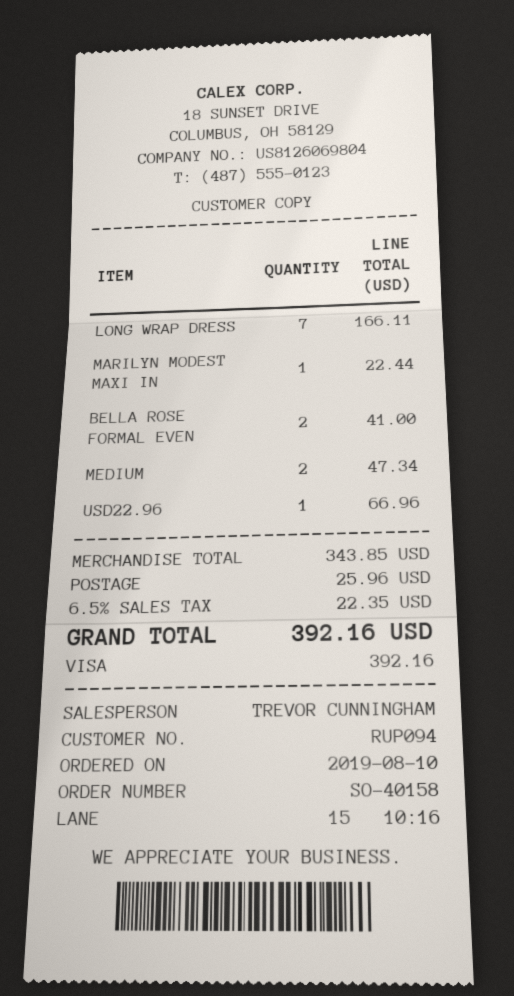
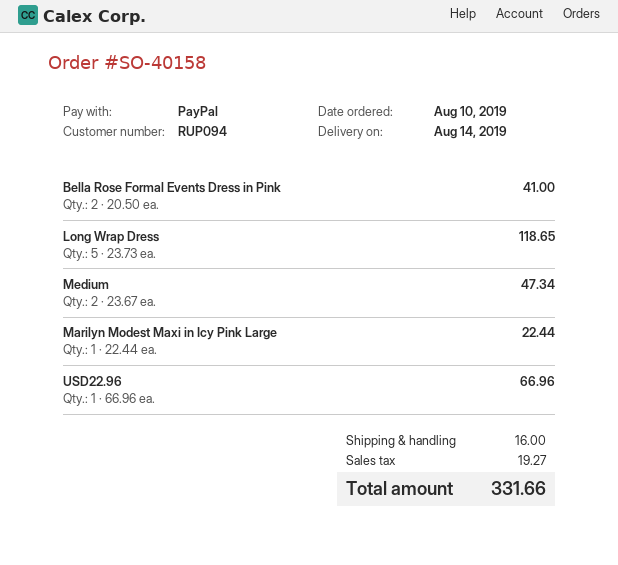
payment method: Visa -> PayPal
LONG WRAP DRESS: 7 for 166.11 -> 5 for 118.65
shipping: 25.96 -> 16.00
tax: 22.35 -> 19.27
total: 392.16 -> 331.66

